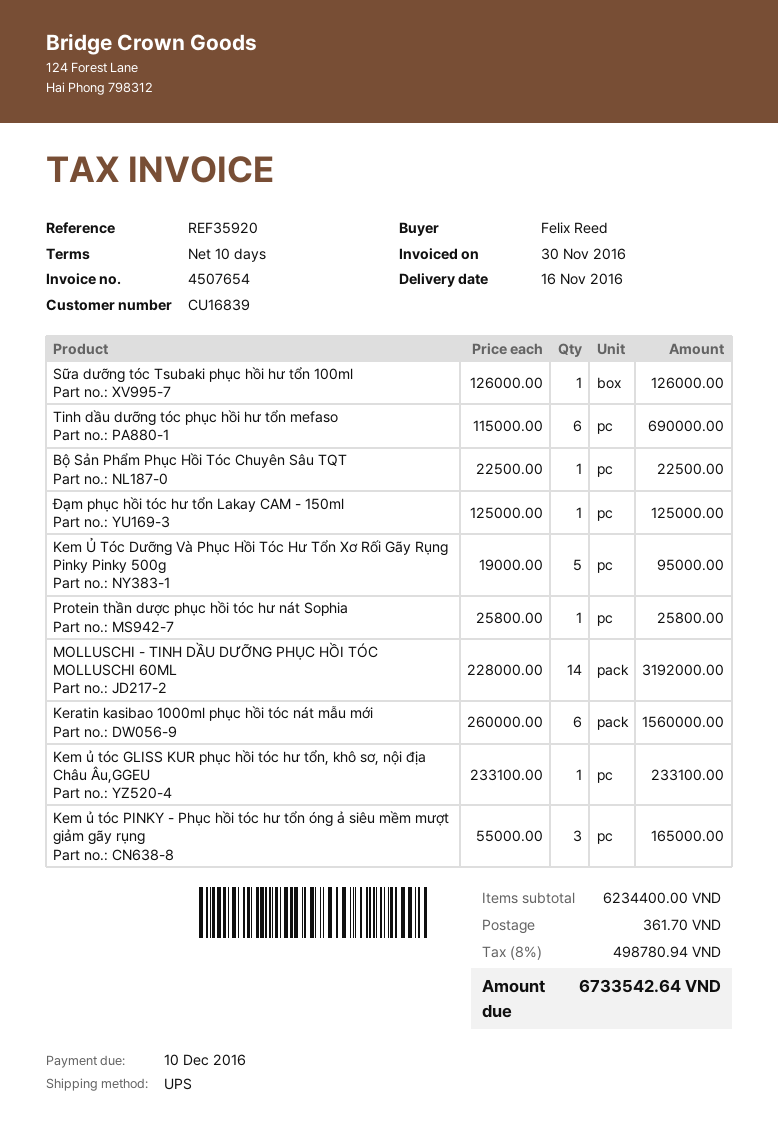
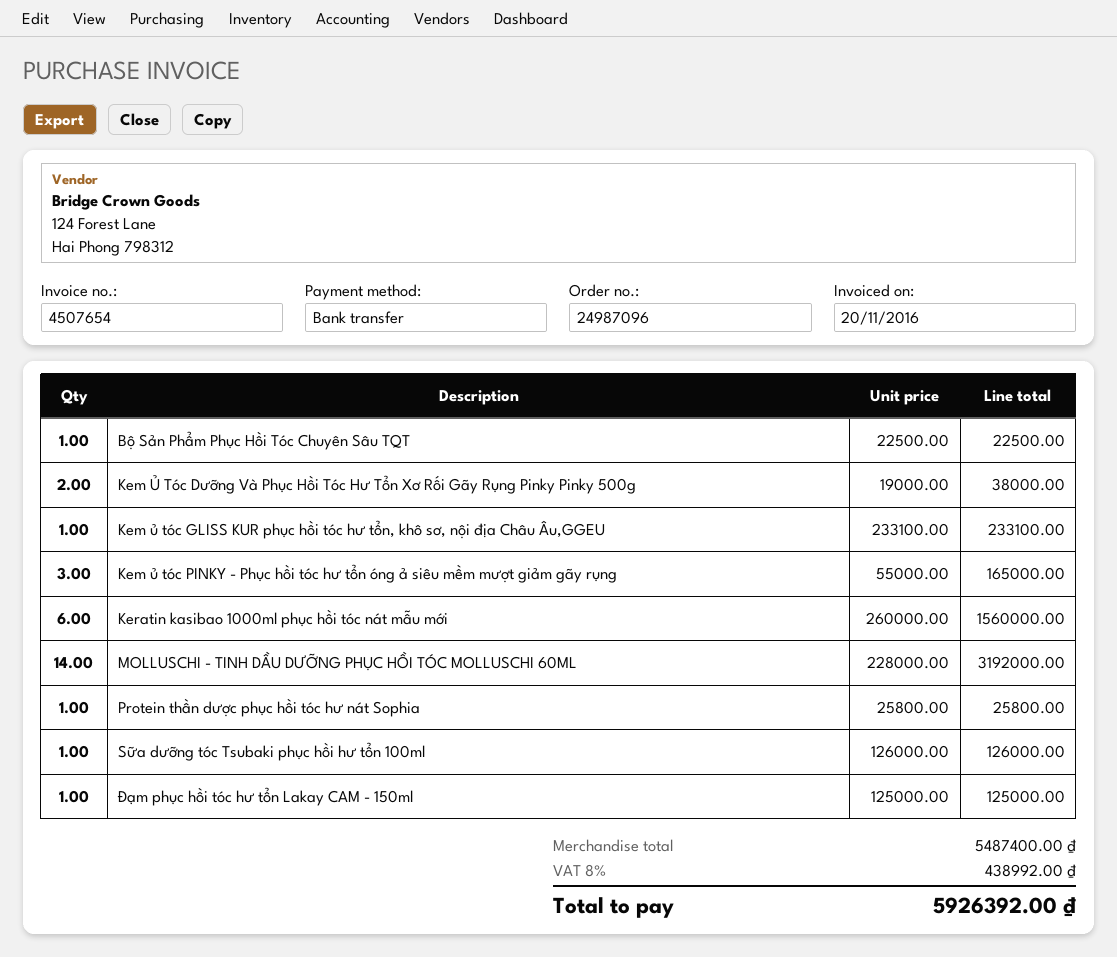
invoice date: 2016-11-30 -> 2016-11-20
Tinh dầu dưỡng tóc phục hồi hư tổn mefaso: 6 x 115000.00 = 690000.00 -> none
Kem Ủ Tóc Dưỡng Và Phục Hồi Tóc Hư Tổn Xơ Rối Gãy Rụng Pinky Pinky 500g: 5 x 19000.00 = 95000.00 -> 2 x 19000.00 = 38000.00
subtotal: 6234400.00 -> 5487400.00
shipping: 361.70 -> none
tax: 8% = 498780.94 -> 8% = 438992.00
total: 6733542.64 -> 5926392.00

